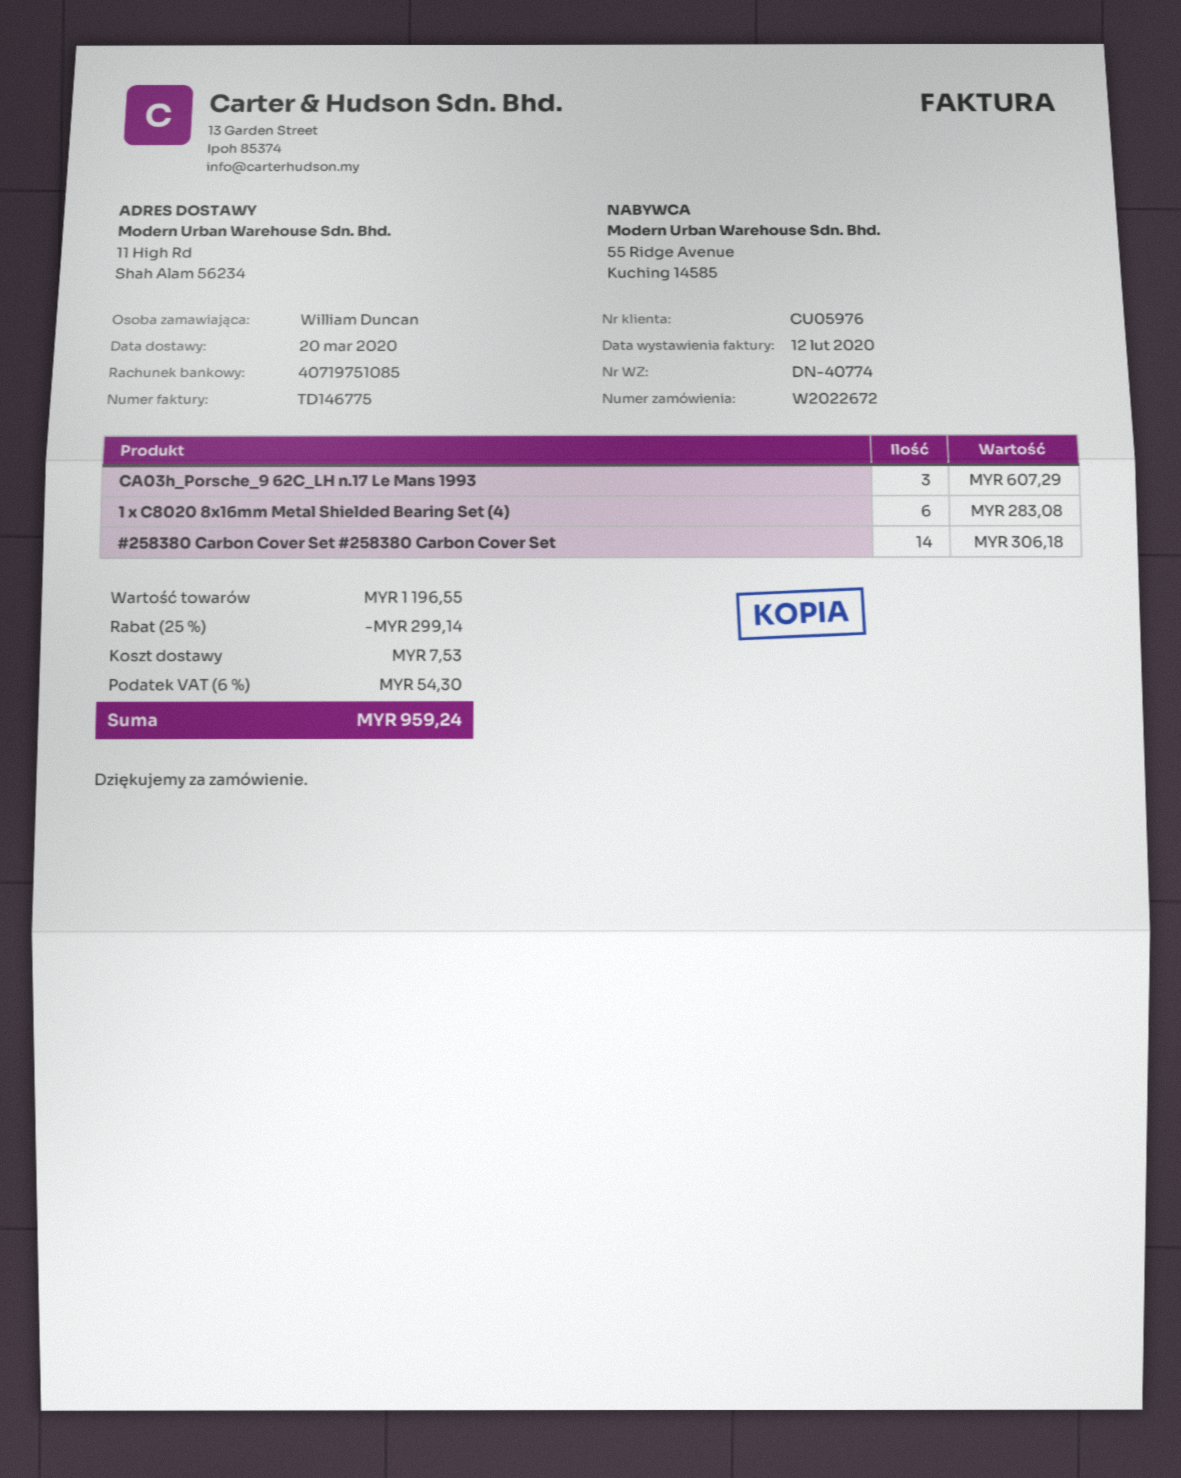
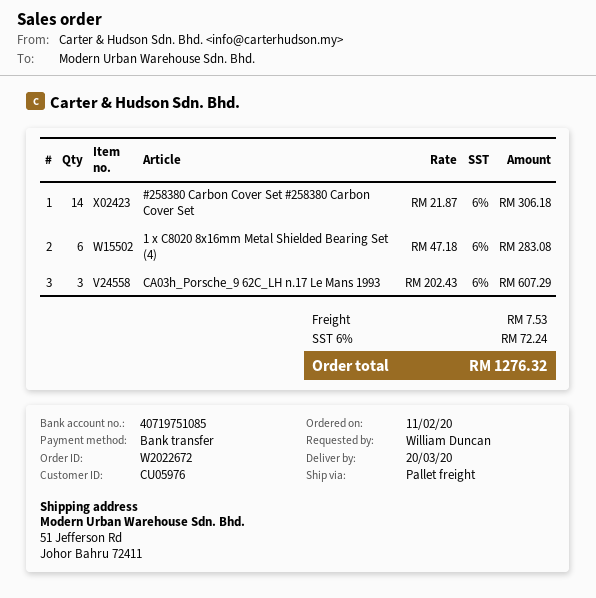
ship to: 11 High Rd, Shah Alam 56234 -> 51 Jefferson Rd, Johor Bahru 72411
discount: 25% = 299.14 -> none
tax: 6% = 54.30 -> 6% = 72.24
total: 959.24 -> 1276.32

